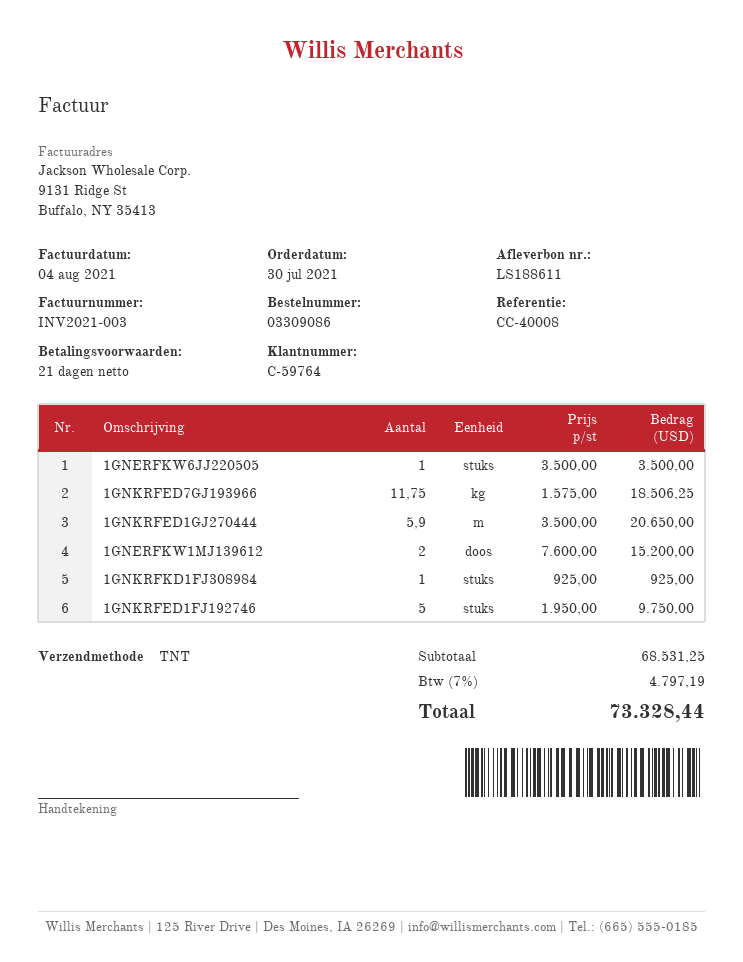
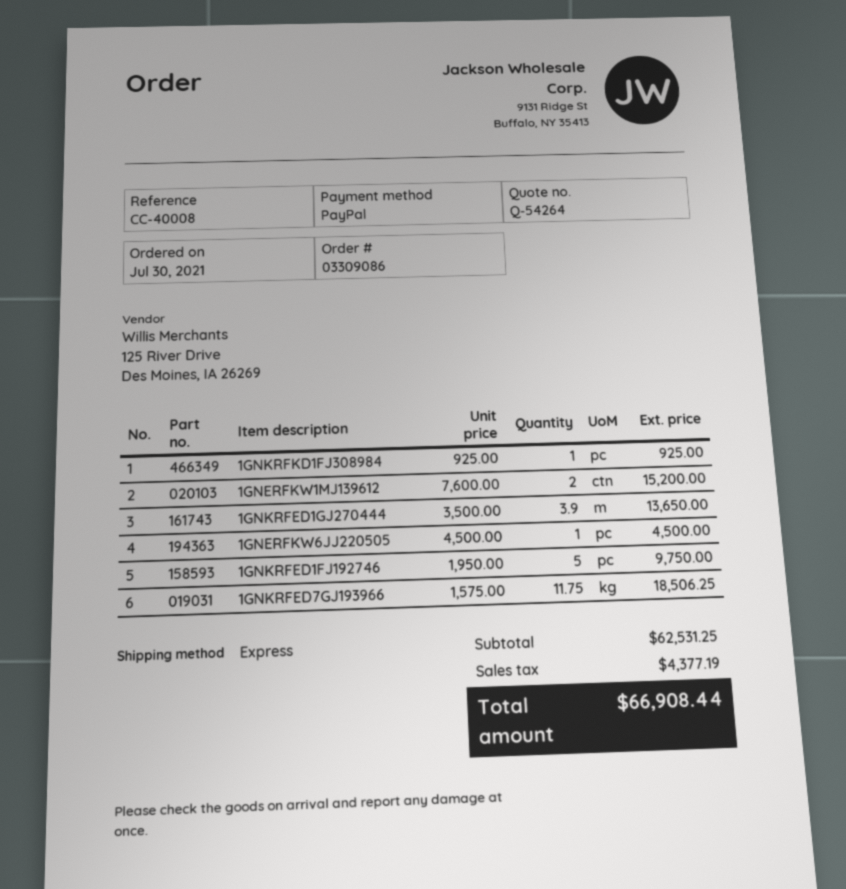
shipping method: TNT -> express
1GNERFKW6JJ220505: 1 x 3500.00 = 3500.00 -> 1 x 4500.00 = 4500.00
1GNKRFED1GJ270444: 5.9 x 3500.00 = 20650.00 -> 3.9 x 3500.00 = 13650.00
subtotal: 68531.25 -> 62531.25
tax: 4797.19 -> 4377.19
total: 73328.44 -> 66908.44

